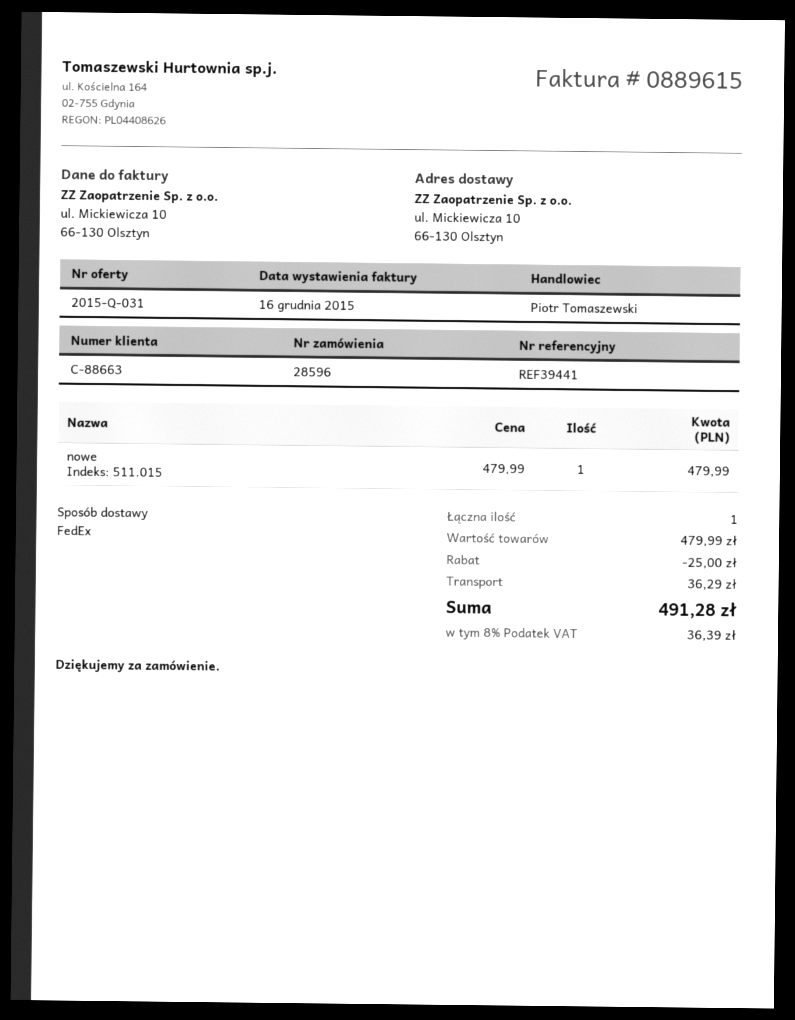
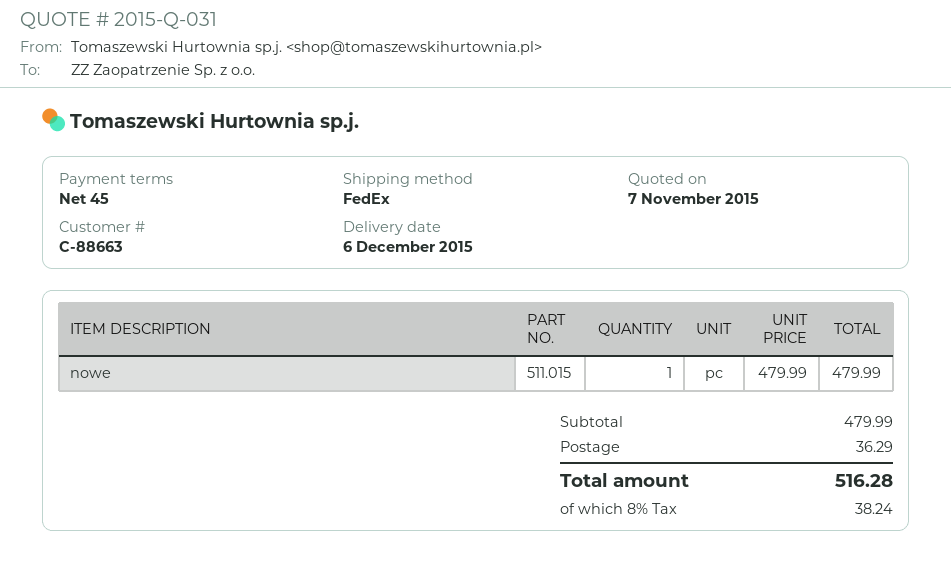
discount: 25.00 -> none
tax: 8% = 36.39 -> 8% = 38.24
total: 491.28 -> 516.28

